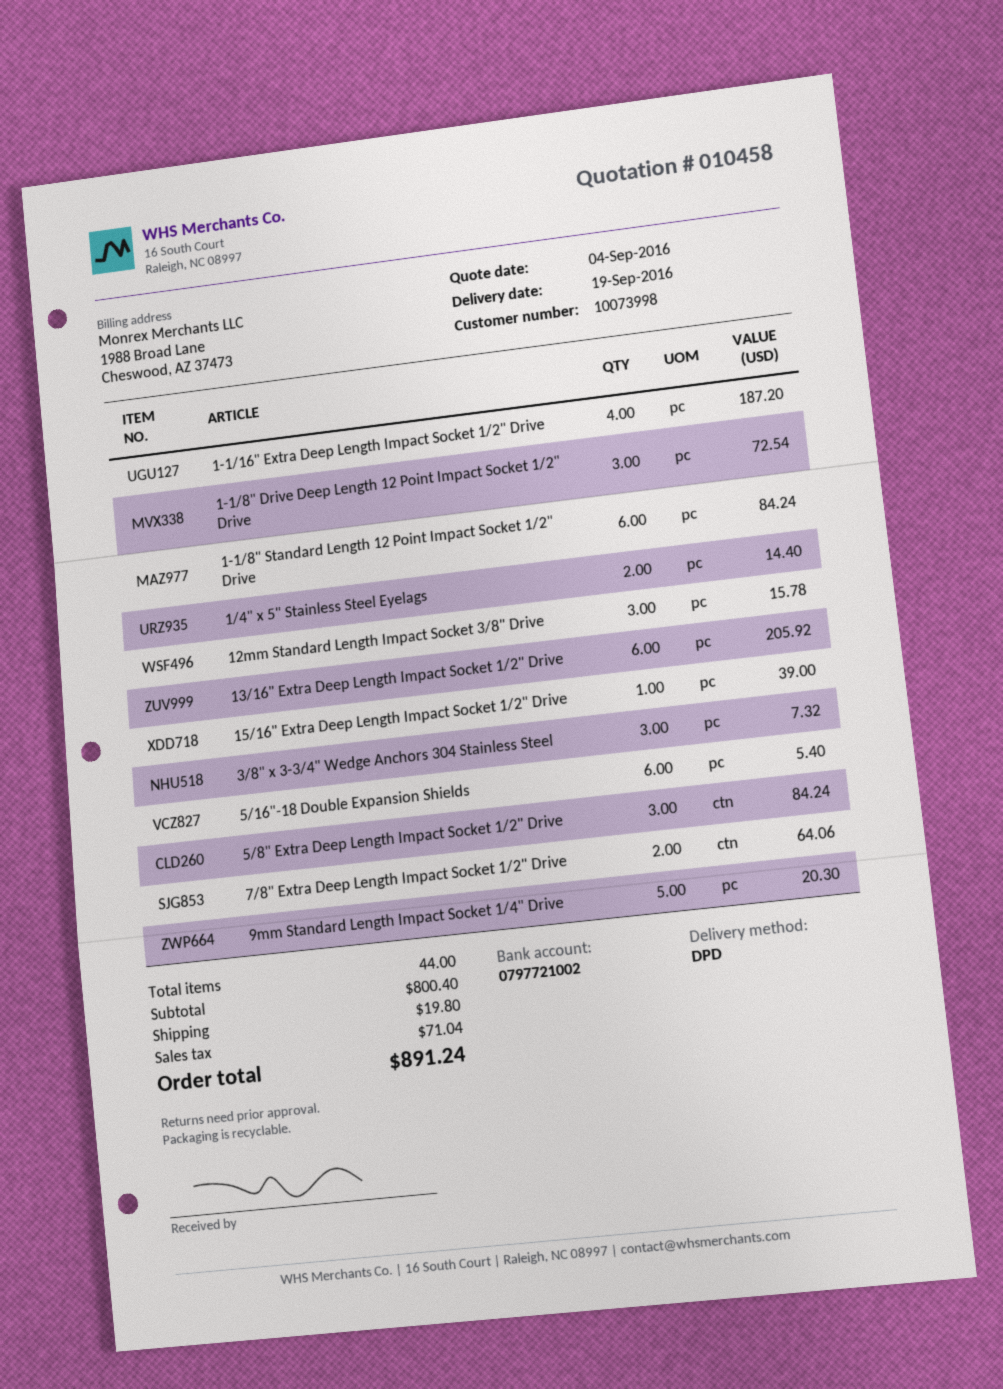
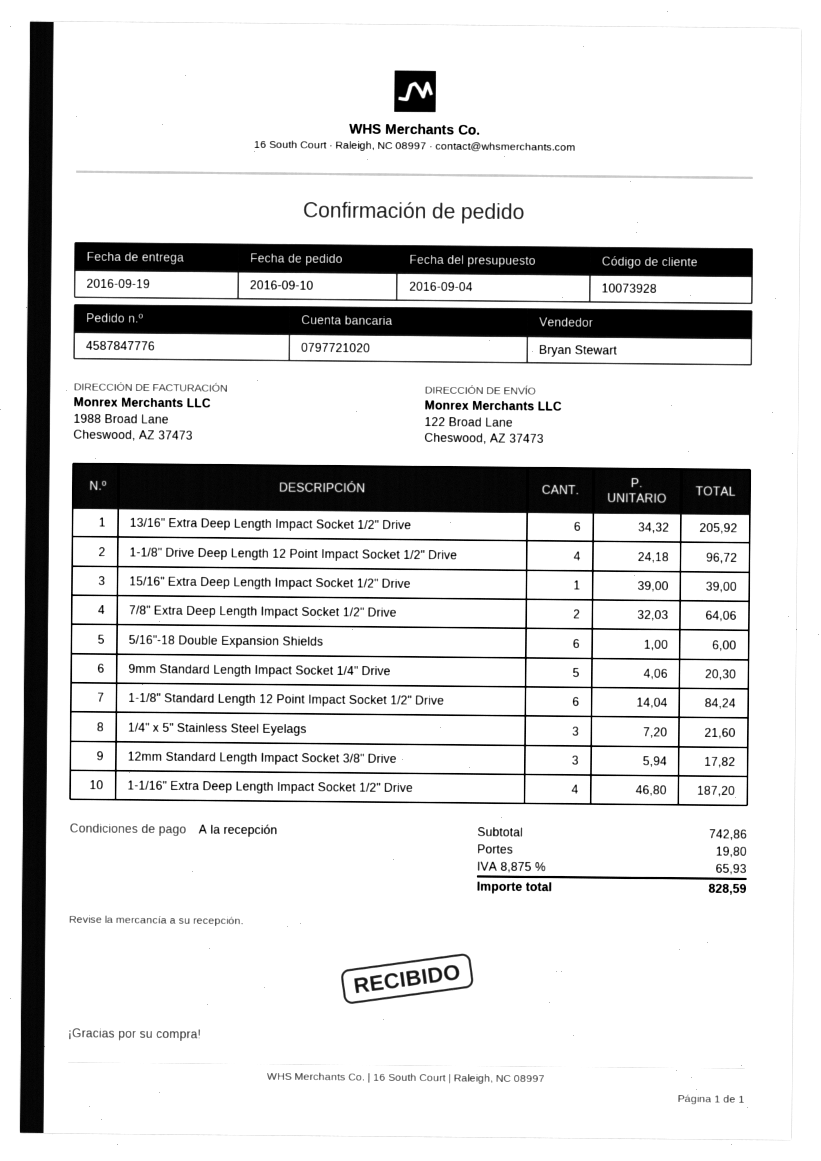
customer number: 10073998 -> 10073928
bank account: 0797721002 -> 0797721020
1-1/8" Drive Deep Length 12 Point Impact Socket 1/2" Drive: 3 for 72.54 -> 4 for 96.72
1/4" x 5" Stainless Steel Eyelags: 2 for 14.40 -> 3 for 21.60
12mm Standard Length Impact Socket 3/8" Drive: 3 for 15.78 -> 3 for 17.82
3/8" x 3-3/4" Wedge Anchors 304 Stainless Steel: 3 for 7.32 -> none
5/16"-18 Double Expansion Shields: 6 for 5.40 -> 6 for 6.00
5/8" Extra Deep Length Impact Socket 1/2" Drive: 3 for 84.24 -> none
subtotal: 800.40 -> 742.86
tax: 71.04 -> 65.93
total: 891.24 -> 828.59

